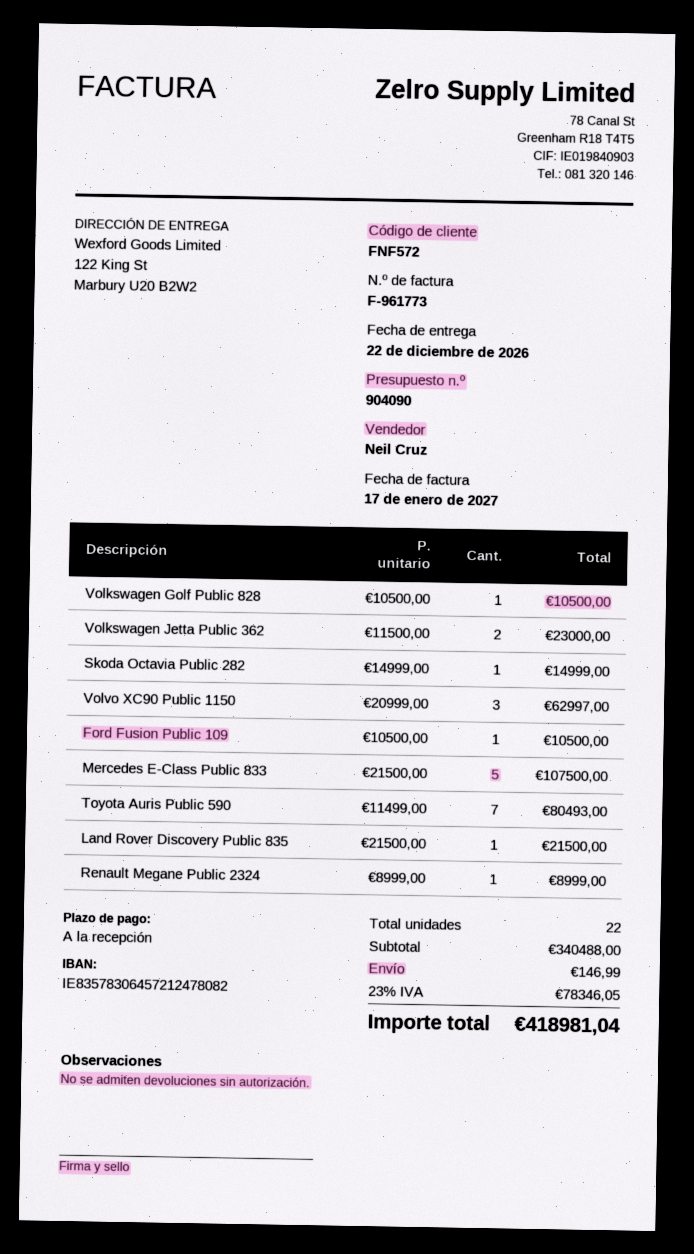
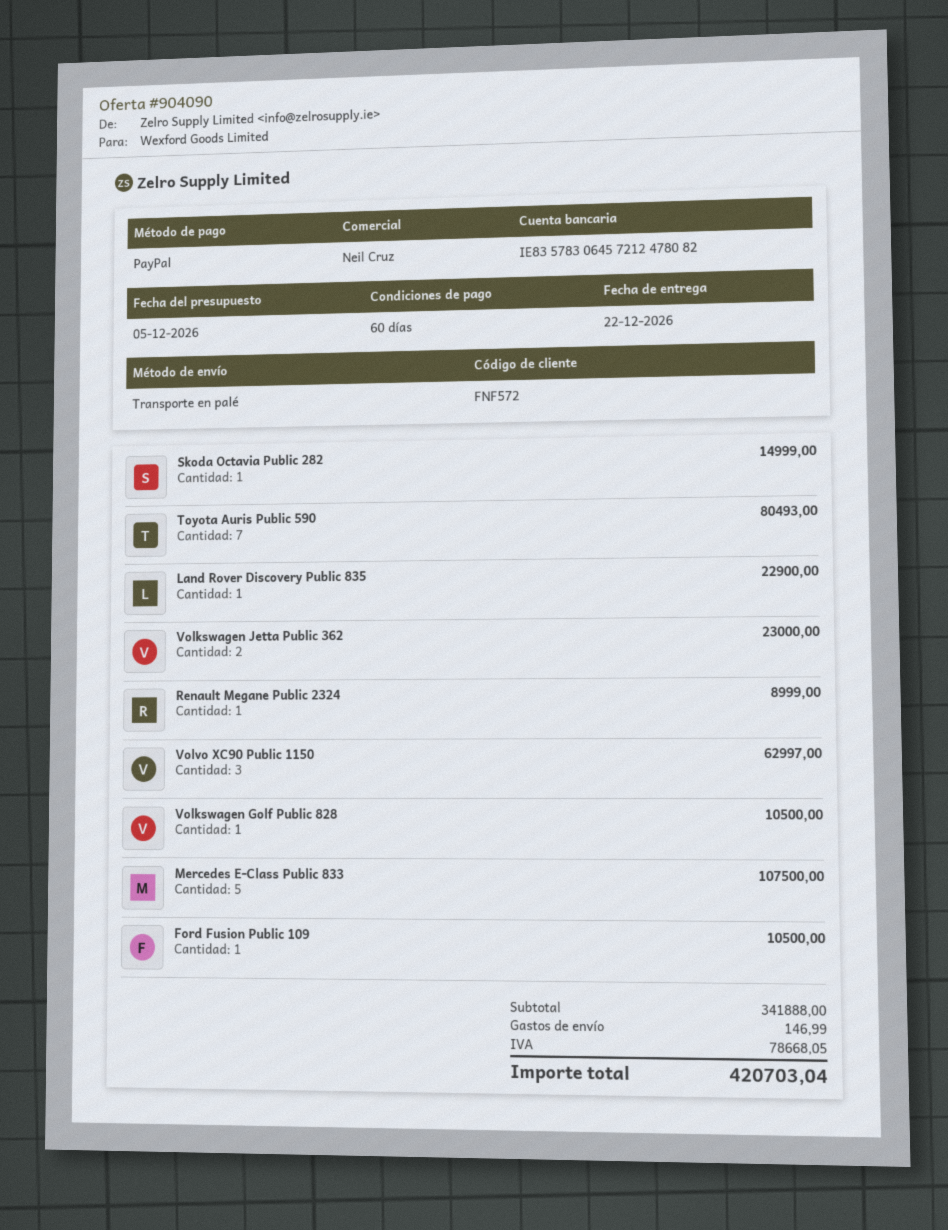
payment terms: on receipt -> 60 days
Land Rover Discovery Public 835: 1 for 21500.00 -> 1 for 22900.00
subtotal: 340488.00 -> 341888.00
tax: 78346.05 -> 78668.05
total: 418981.04 -> 420703.04

